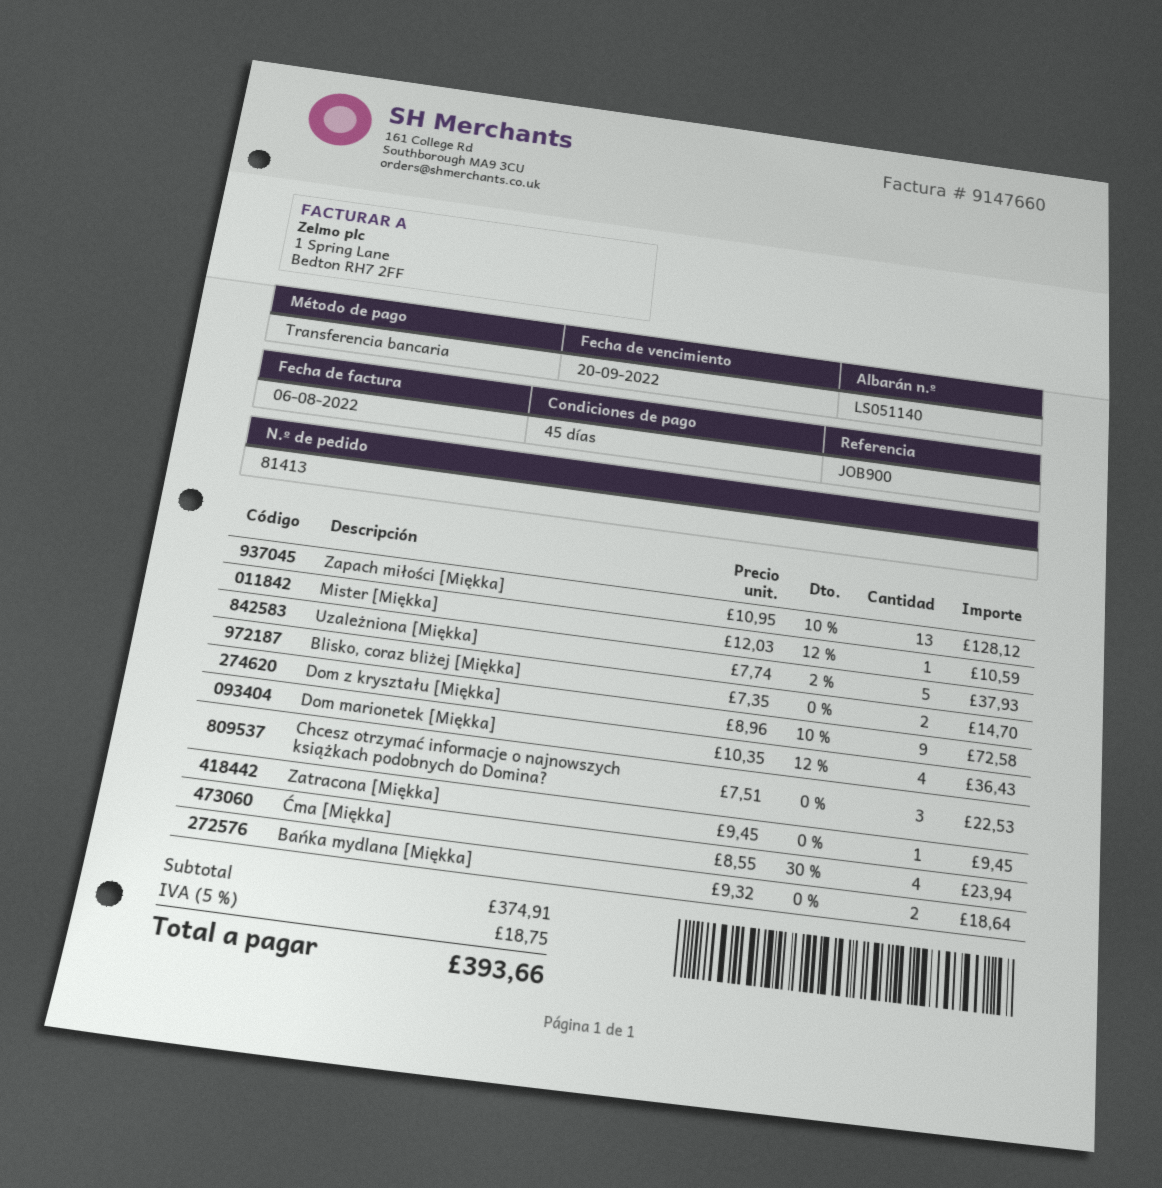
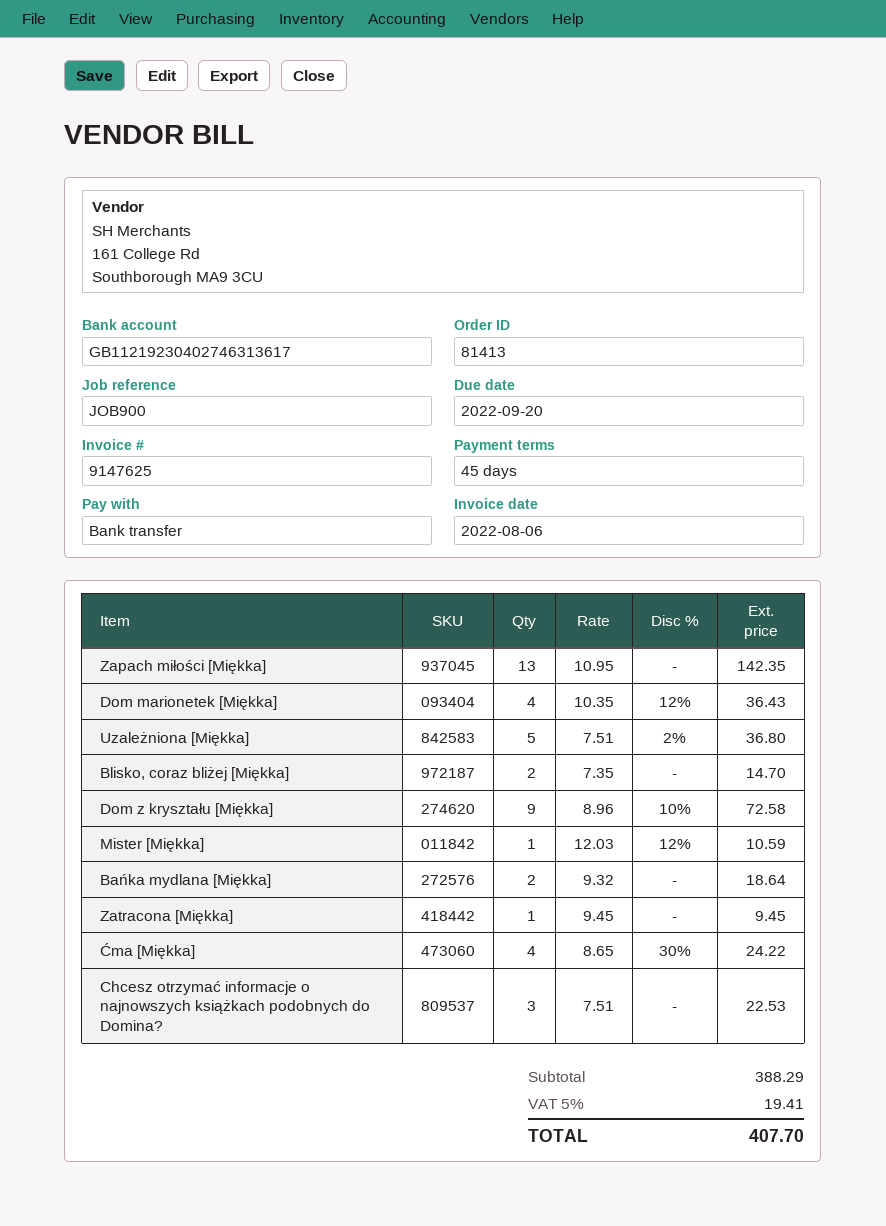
invoice number: 9147660 -> 9147625
Zapach miłości [Miękka]: 13 x 10.95 - 10% = 128.12 -> 13 x 10.95 = 142.35
Uzależniona [Miękka]: 5 x 7.74 - 2% = 37.93 -> 5 x 7.51 - 2% = 36.80
Ćma [Miękka]: 4 x 8.55 - 30% = 23.94 -> 4 x 8.65 - 30% = 24.22
subtotal: 374.91 -> 388.29
tax: 5% = 18.75 -> 5% = 19.41
total: 393.66 -> 407.70

